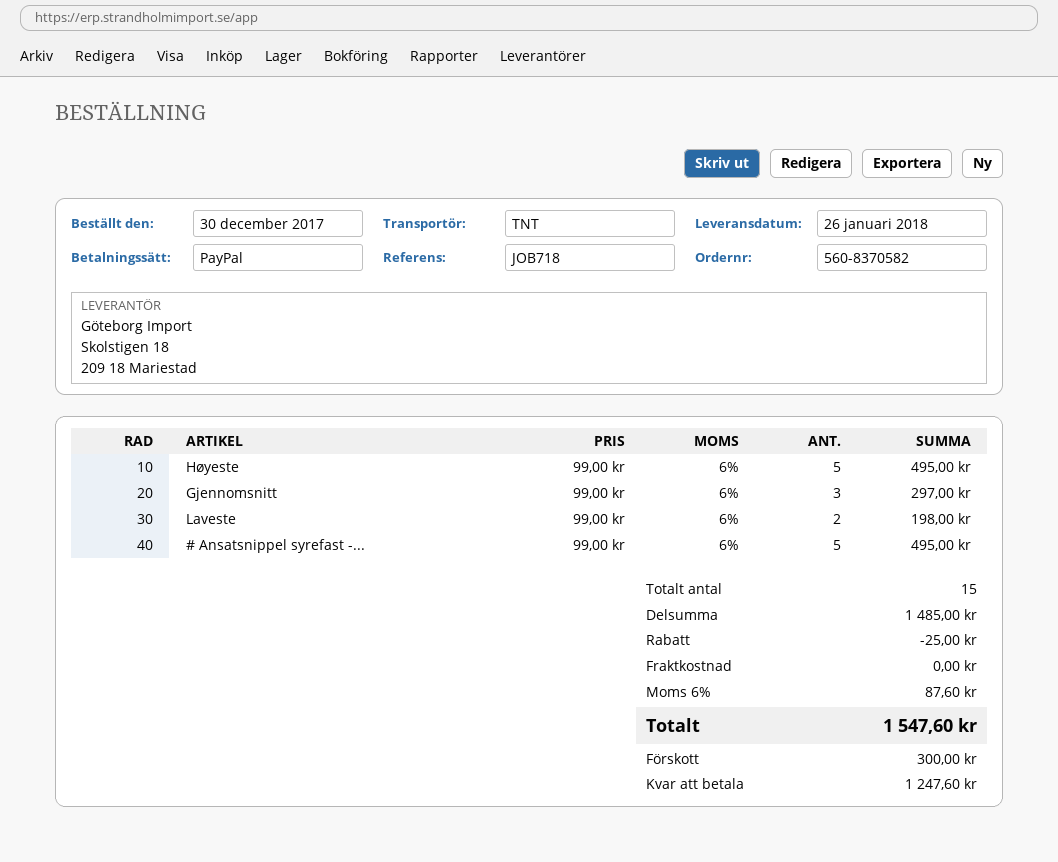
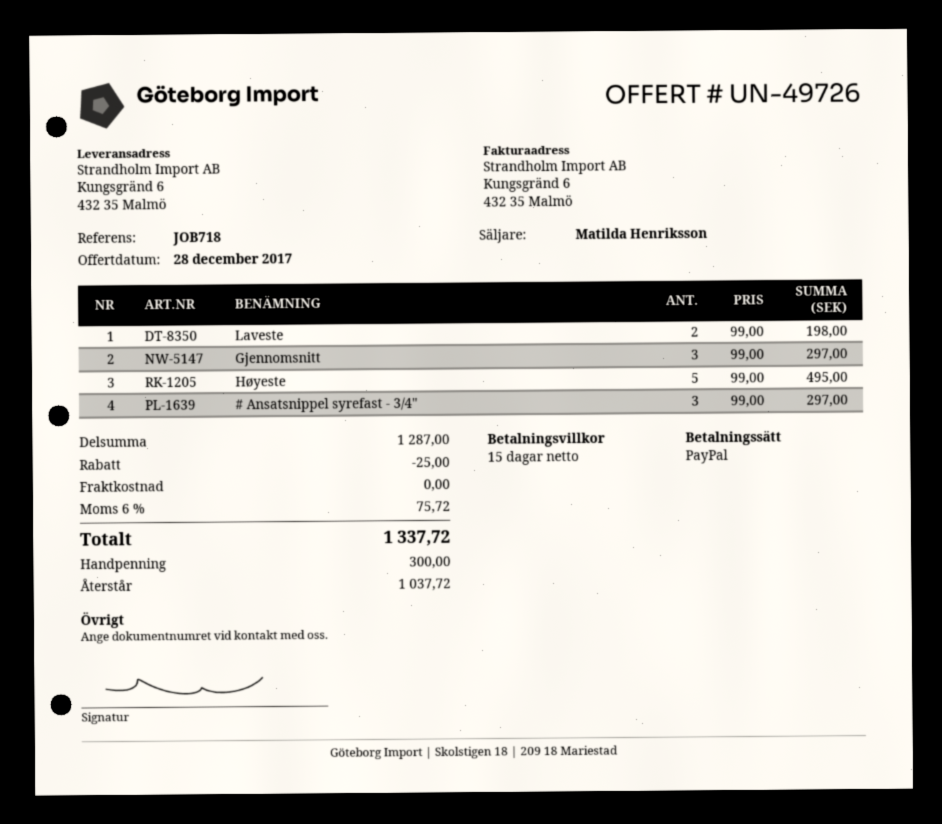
# Ansatsnippel syrefast -...: 5 x 99.00 = 495.00 -> 3 x 99.00 = 297.00
subtotal: 1485.00 -> 1287.00
tax: 6% = 87.60 -> 6% = 75.72
total: 1547.60 -> 1337.72
balance: 1247.60 -> 1037.72

